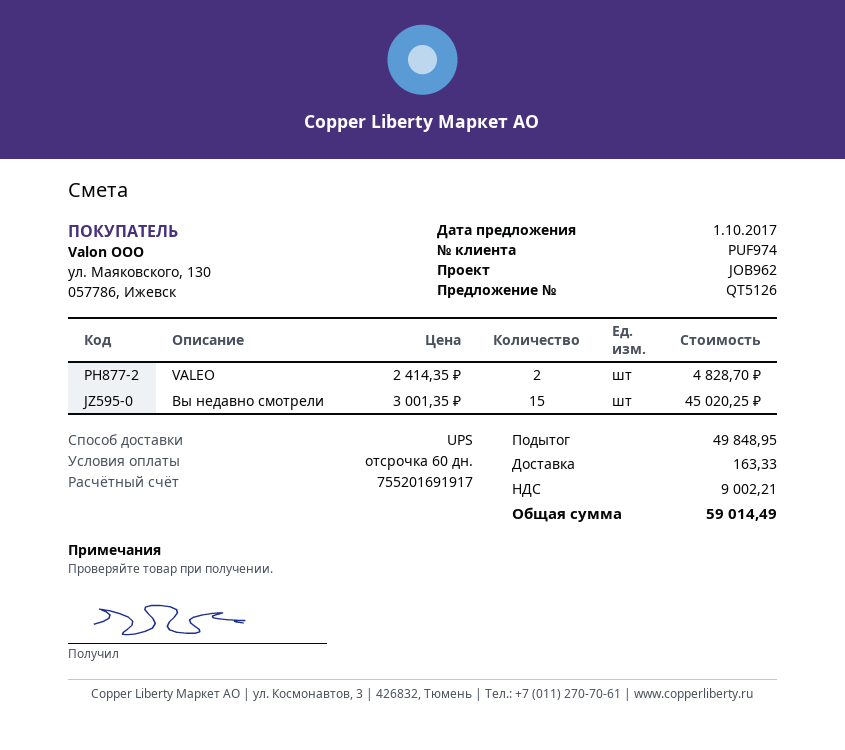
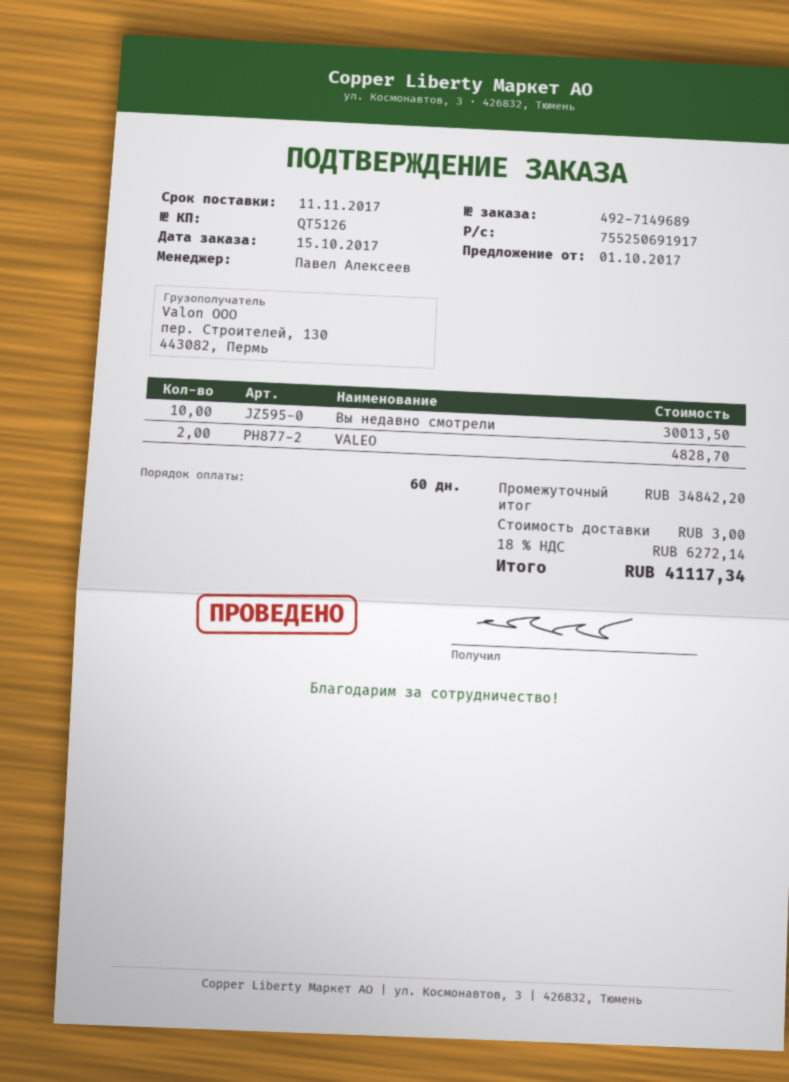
bank account: 755201691917 -> 755250691917
Вы недавно смотрели: 15 for 45020.25 -> 10 for 30013.50
subtotal: 49848.95 -> 34842.20
shipping: 163.33 -> 3.00
tax: 9002.21 -> 6272.14
total: 59014.49 -> 41117.34

